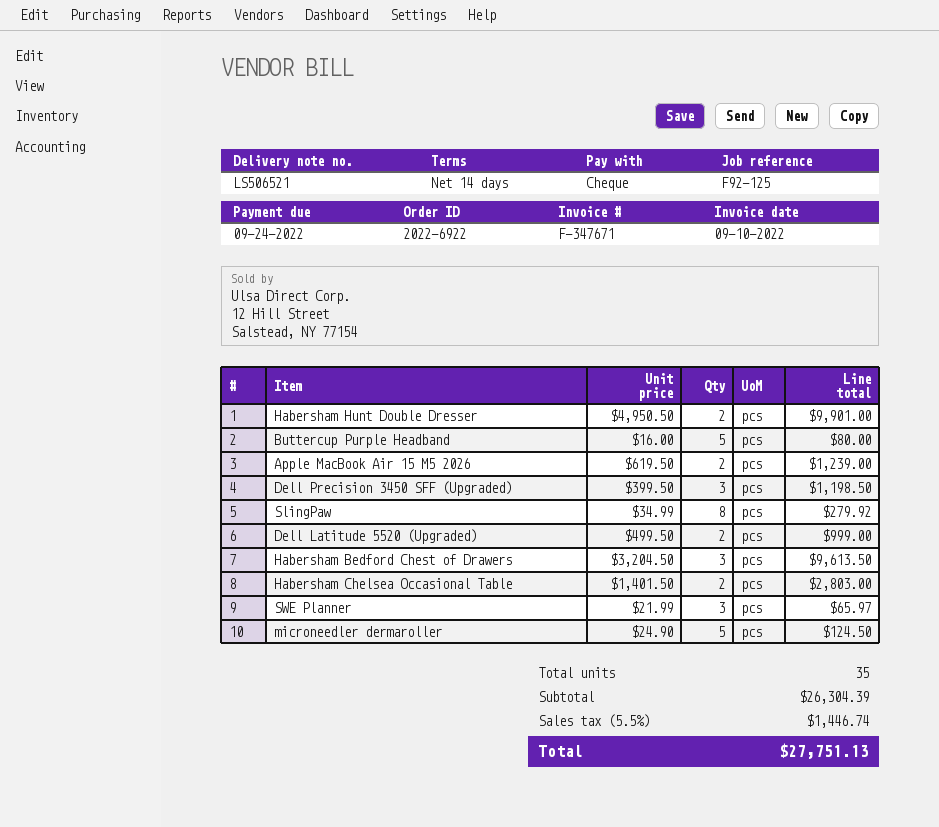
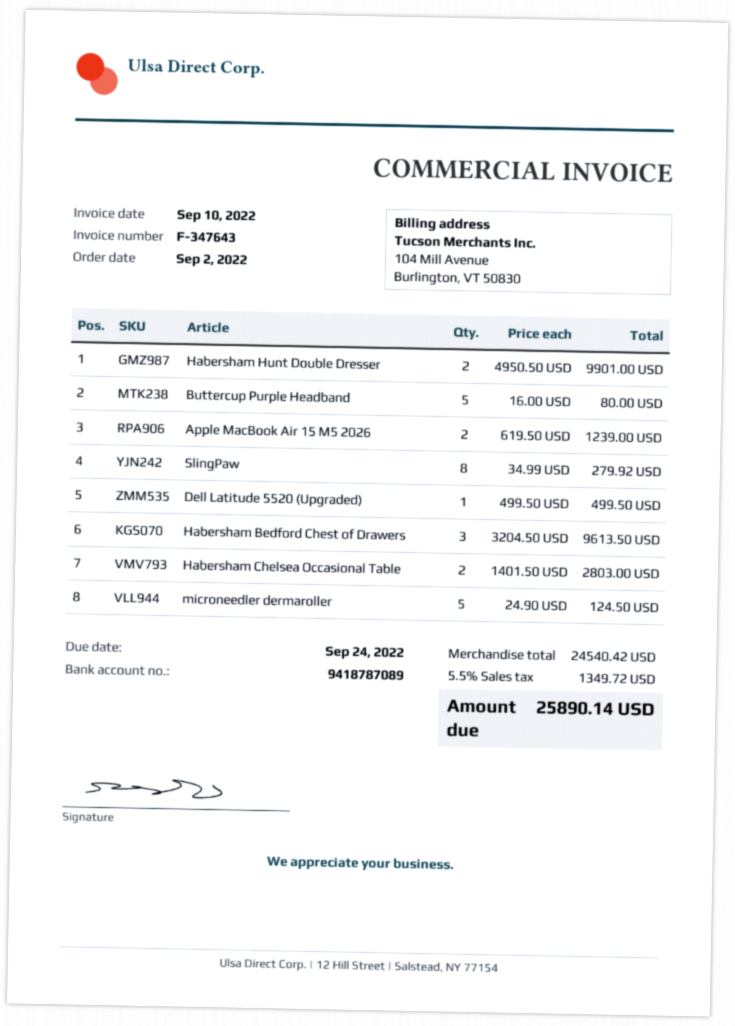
invoice number: F-347671 -> F-347643
Dell Precision 3450 SFF (Upgraded): 3 x 399.50 = 1198.50 -> none
Dell Latitude 5520 (Upgraded): 2 x 499.50 = 999.00 -> 1 x 499.50 = 499.50
SWE Planner: 3 x 21.99 = 65.97 -> none
subtotal: 26304.39 -> 24540.42
tax: 5.5% = 1446.74 -> 5.5% = 1349.72
total: 27751.13 -> 25890.14

